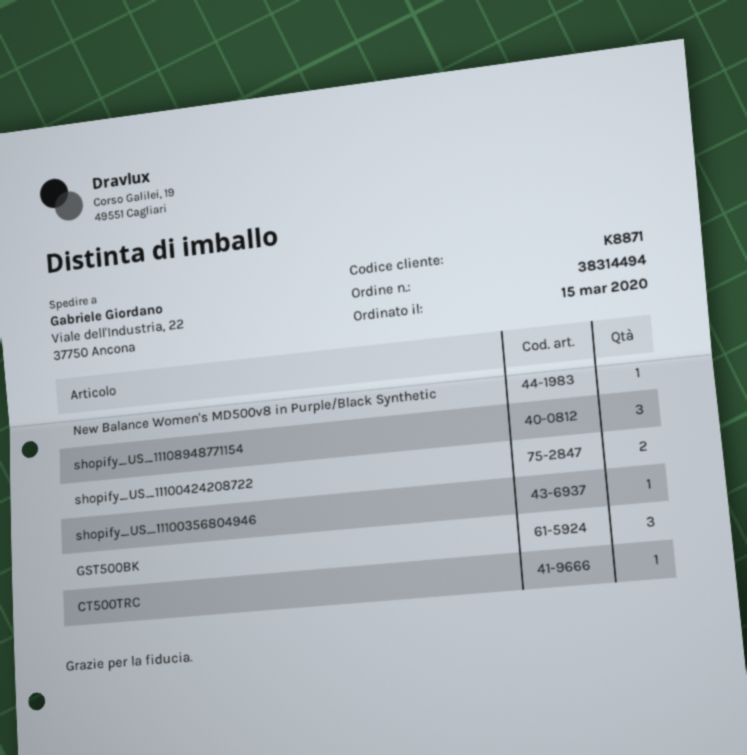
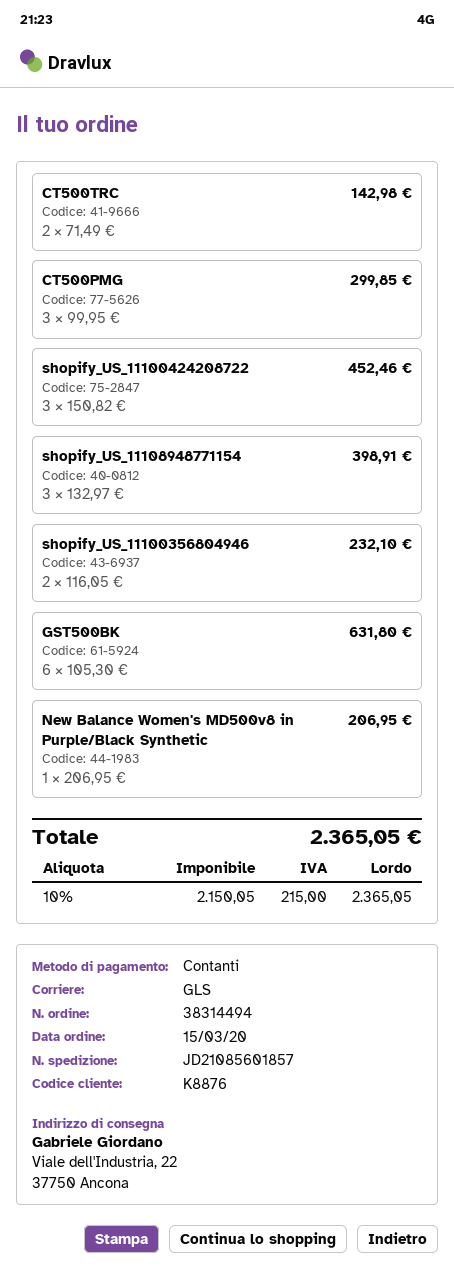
customer number: K8871 -> K8876
shopify_US_11100424208722: 2 -> 3
shopify_US_11100356804946: 1 -> 2
GST500BK: 3 -> 6
CT500TRC: 1 -> 2
CT500PMG: none -> 3

